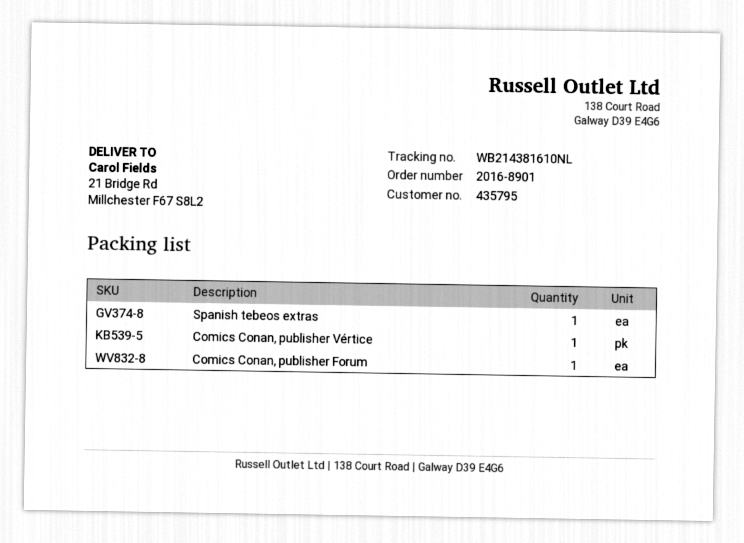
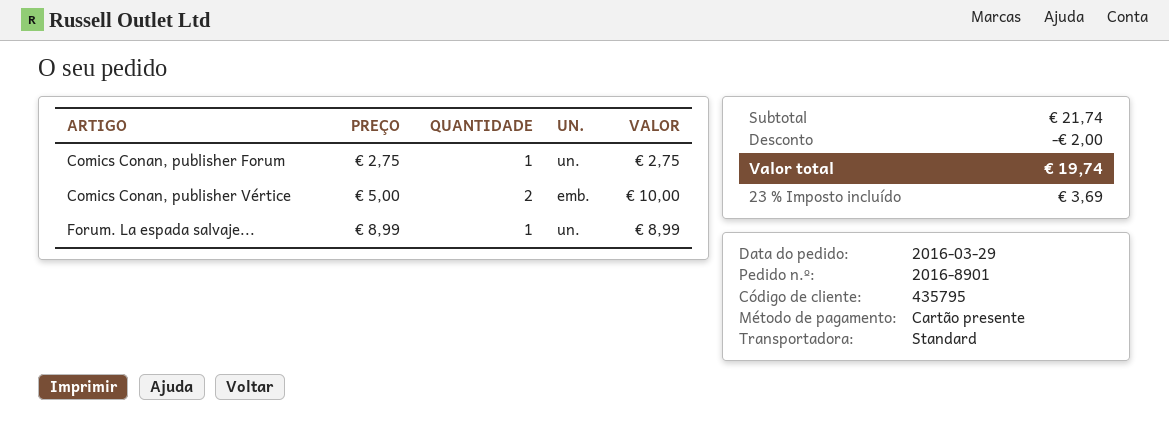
Spanish tebeos extras: 1 -> none
Comics Conan, publisher Vértice: 1 -> 2
Forum. La espada salvaje...: none -> 1

